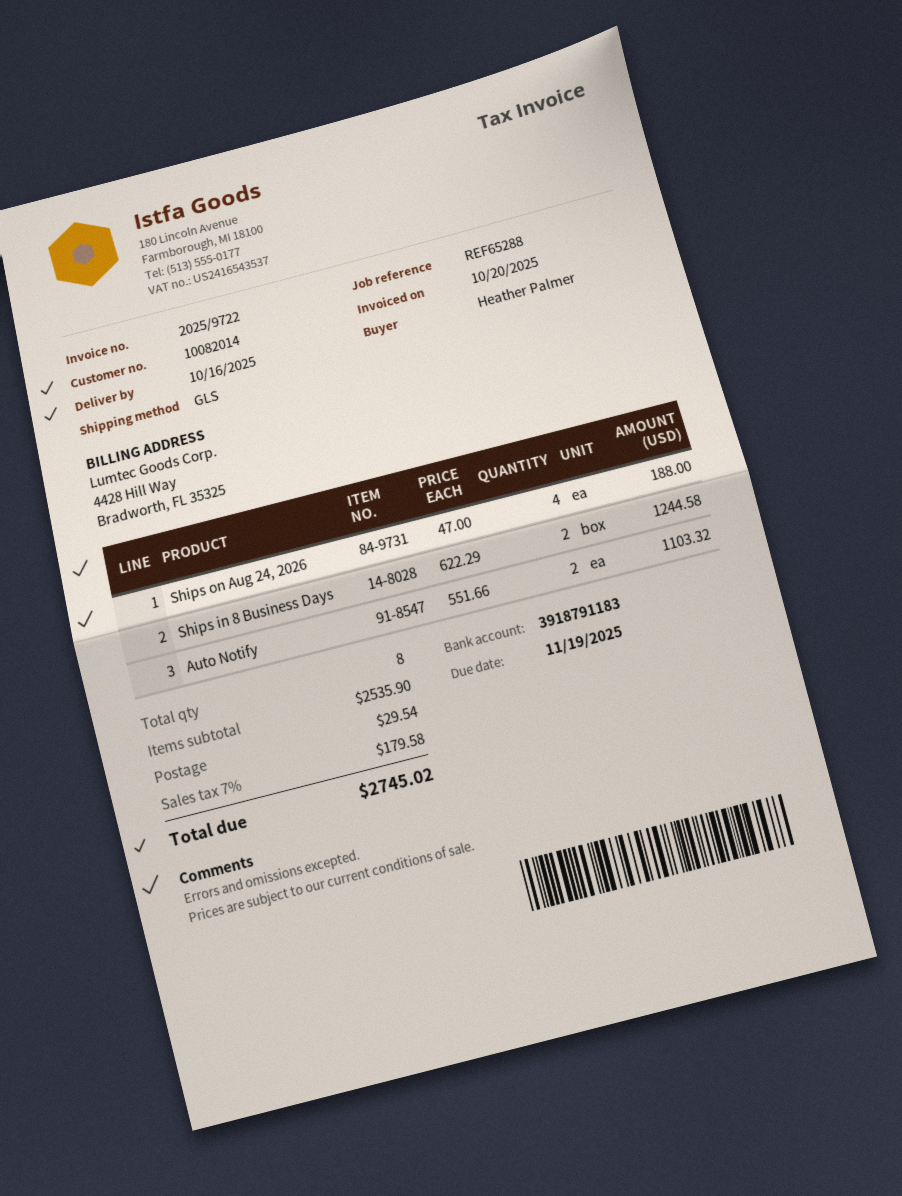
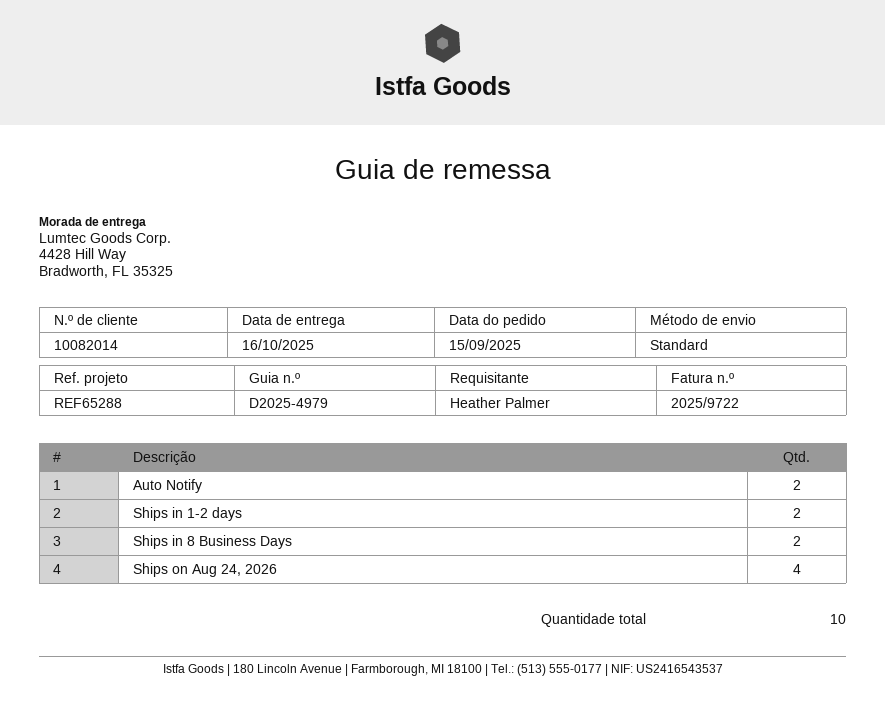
shipping method: GLS -> standard
Ships in 1-2 days: none -> 2
total quantity: 8 -> 10

